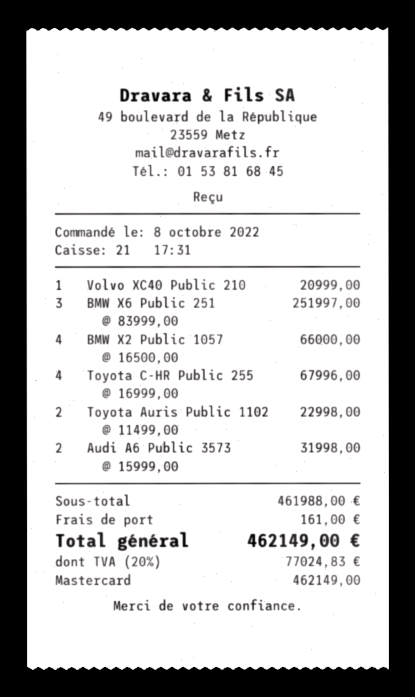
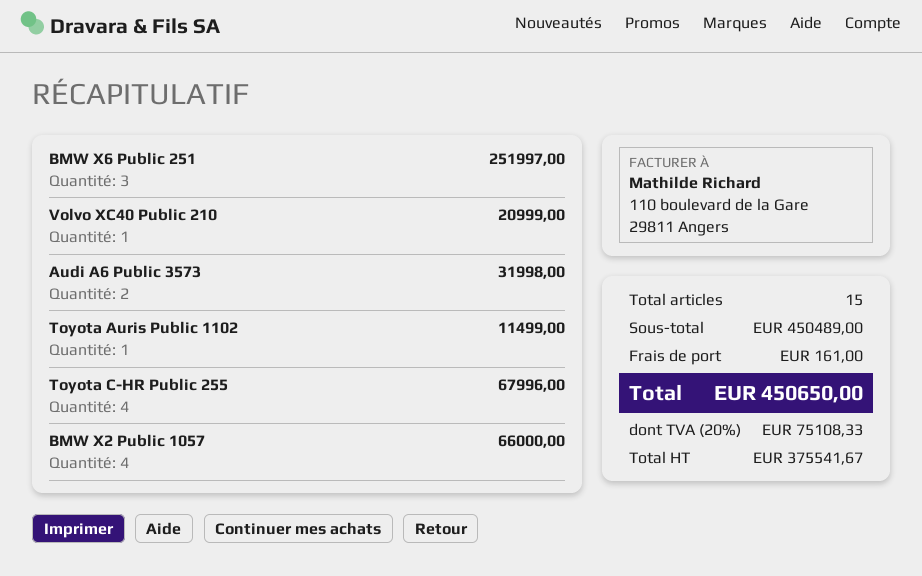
Toyota Auris Public 1102: 2 for 22998.00 -> 1 for 11499.00
subtotal: 461988.00 -> 450489.00
tax: 20% = 77024.83 -> 20% = 75108.33
total: 462149.00 -> 450650.00

